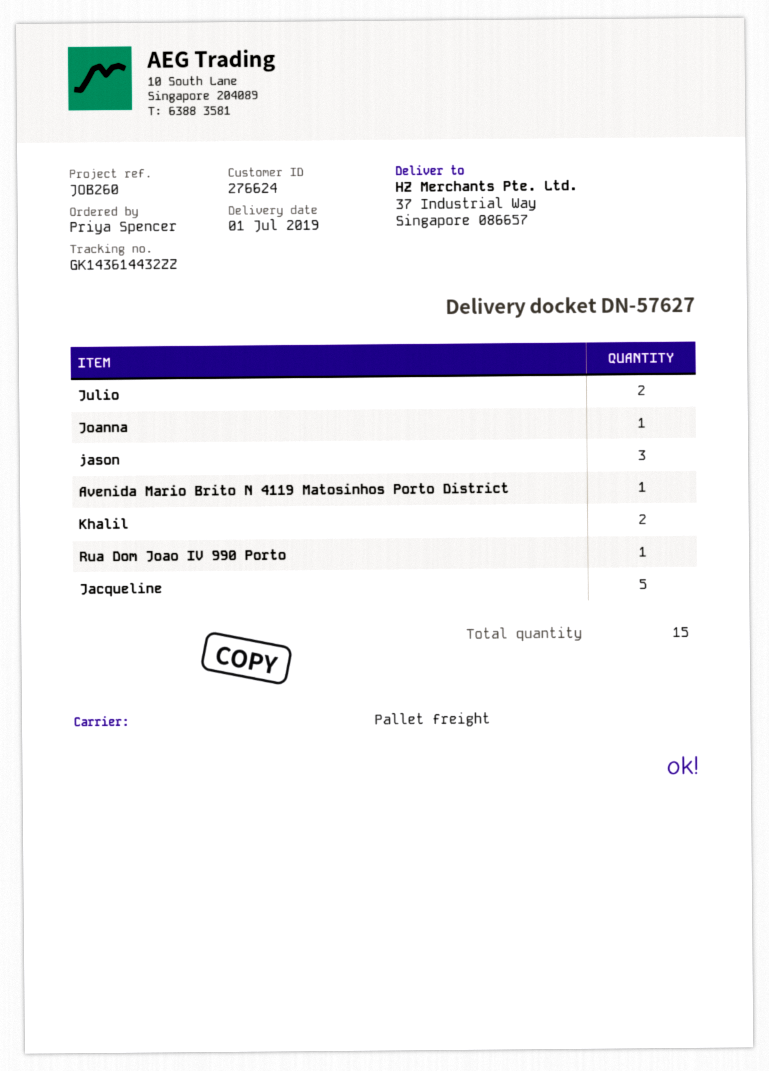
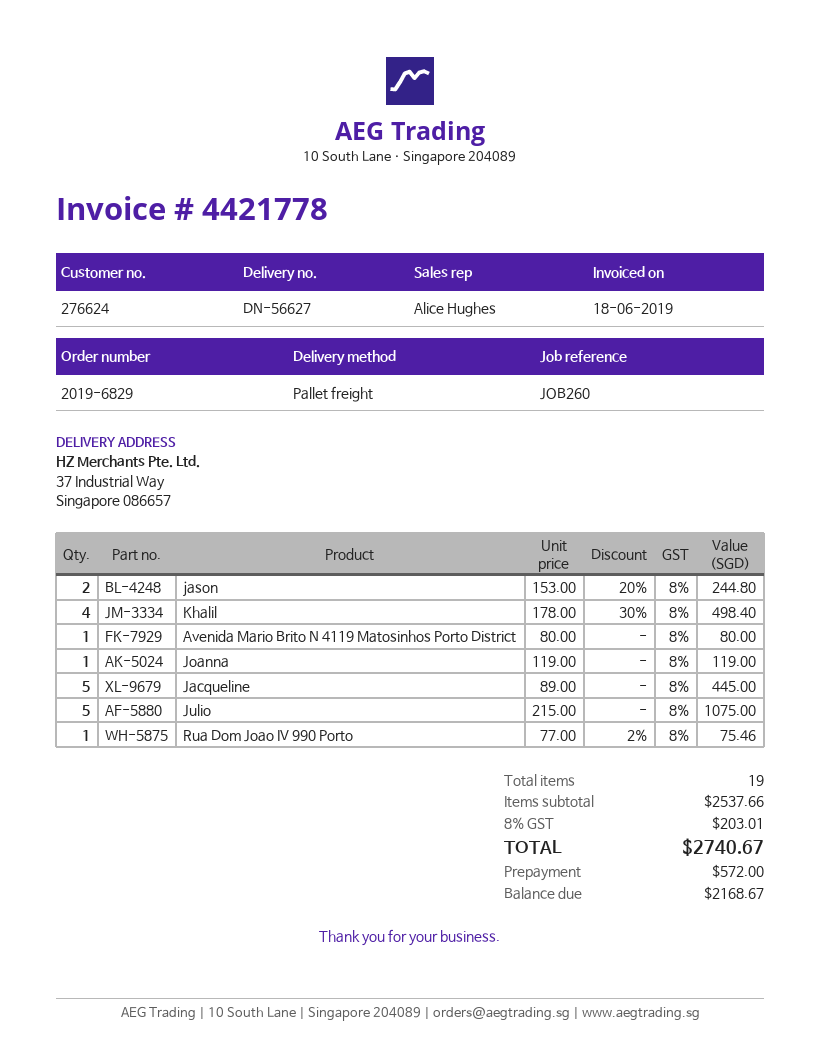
delivery note number: DN-57627 -> DN-56627
Julio: 2 -> 5
jason: 3 -> 2
Khalil: 2 -> 4
total quantity: 15 -> 19

